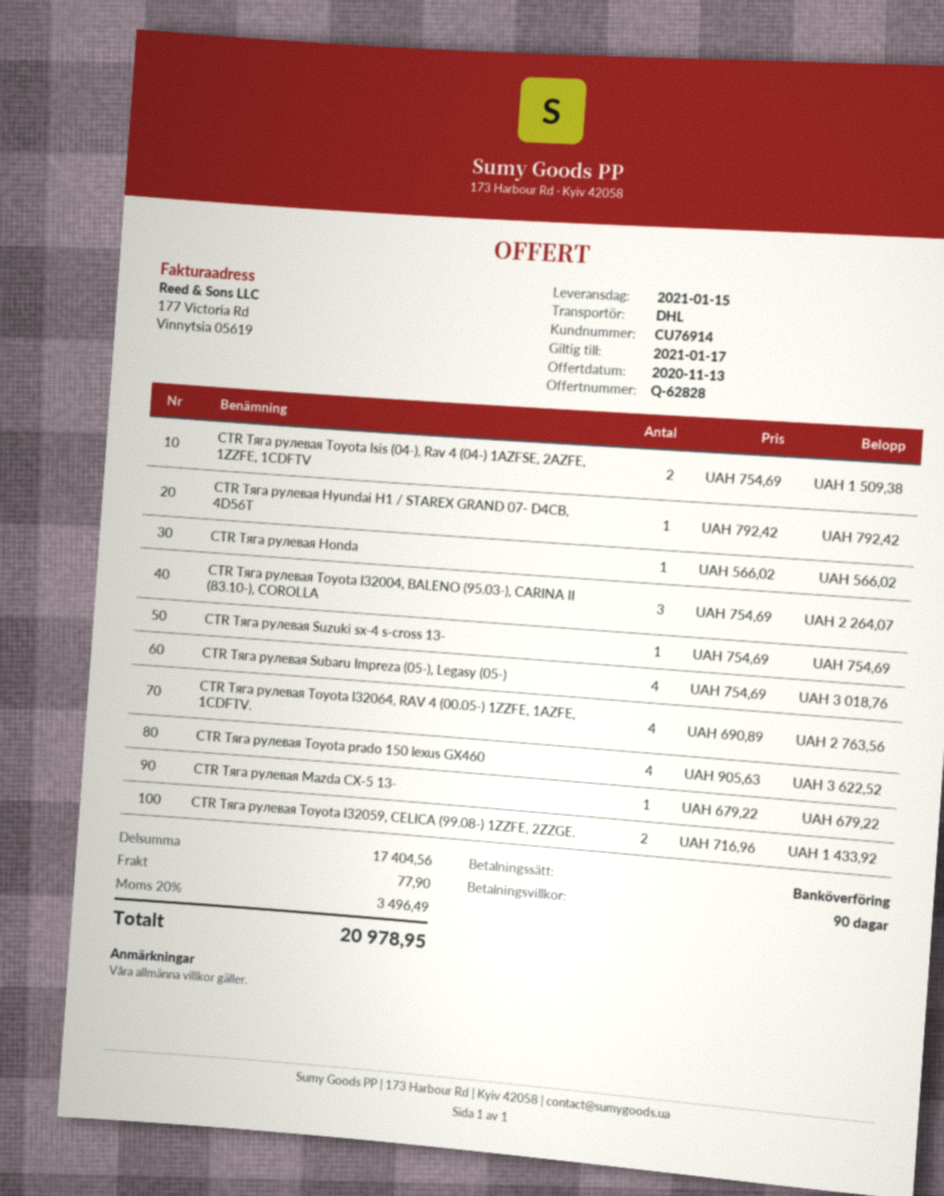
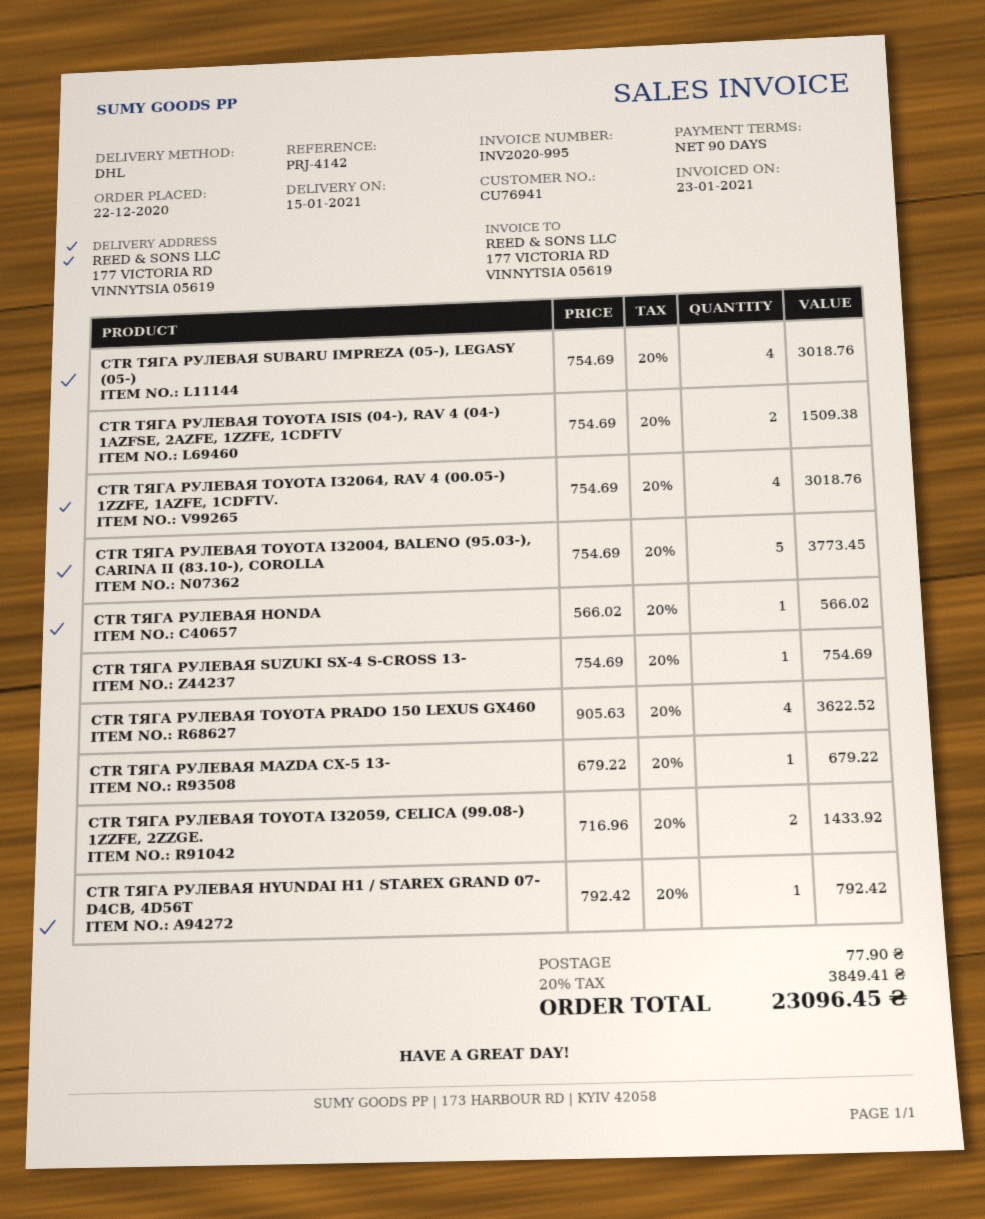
customer number: CU76914 -> CU76941
CTR Тяга рулевая Toyota I32004, BALENO (95.03-), CARINA II (83.10-), COROLLA: 3 x 754.69 = 2264.07 -> 5 x 754.69 = 3773.45
CTR Тяга рулевая Toyota I32064, RAV 4 (00.05-) 1ZZFE, 1AZFE, 1CDFTV.: 4 x 690.89 = 2763.56 -> 4 x 754.69 = 3018.76
tax: 20% = 3496.49 -> 20% = 3849.41
total: 20978.95 -> 23096.45

